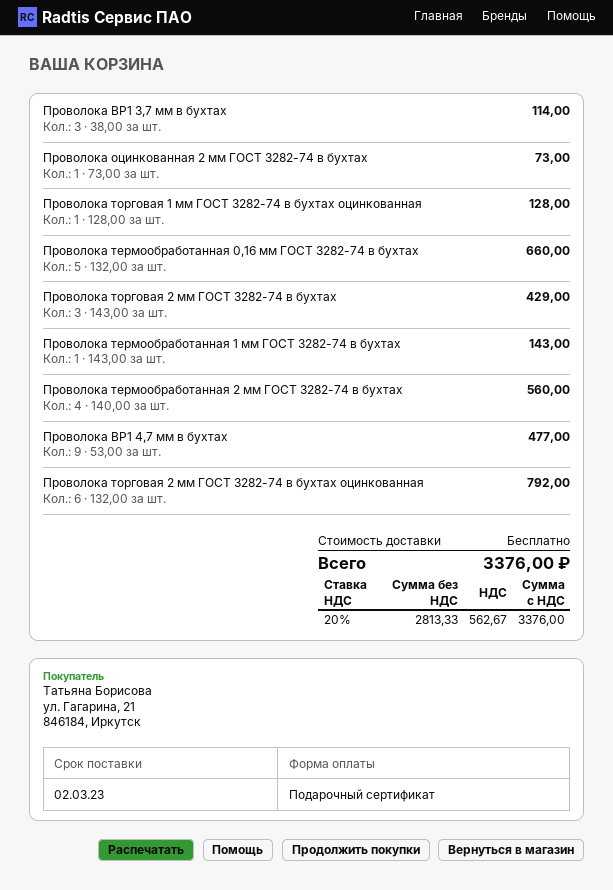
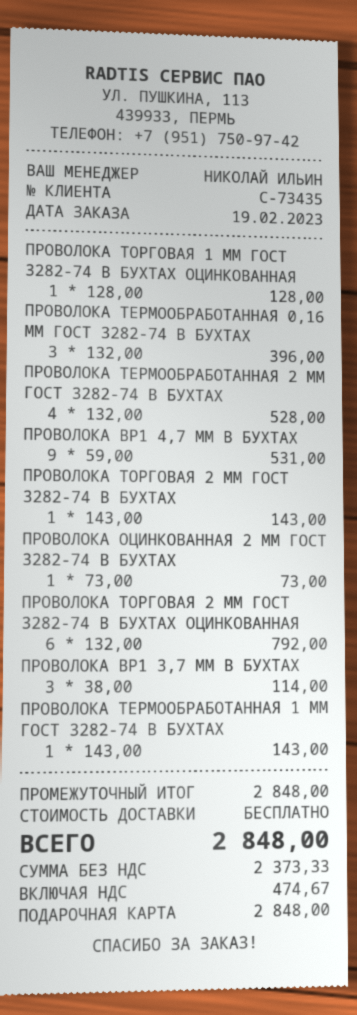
Проволока термообработанная 0,16 мм ГОСТ 3282-74 в бухтах: 5 x 132.00 = 660.00 -> 3 x 132.00 = 396.00
Проволока торговая 2 мм ГОСТ 3282-74 в бухтах: 3 x 143.00 = 429.00 -> 1 x 143.00 = 143.00
Проволока термообработанная 2 мм ГОСТ 3282-74 в бухтах: 4 x 140.00 = 560.00 -> 4 x 132.00 = 528.00
Проволока ВР1 4,7 мм в бухтах: 9 x 53.00 = 477.00 -> 9 x 59.00 = 531.00
net: 2813.33 -> 2373.33
tax: 562.67 -> 474.67
total: 3376.00 -> 2848.00

